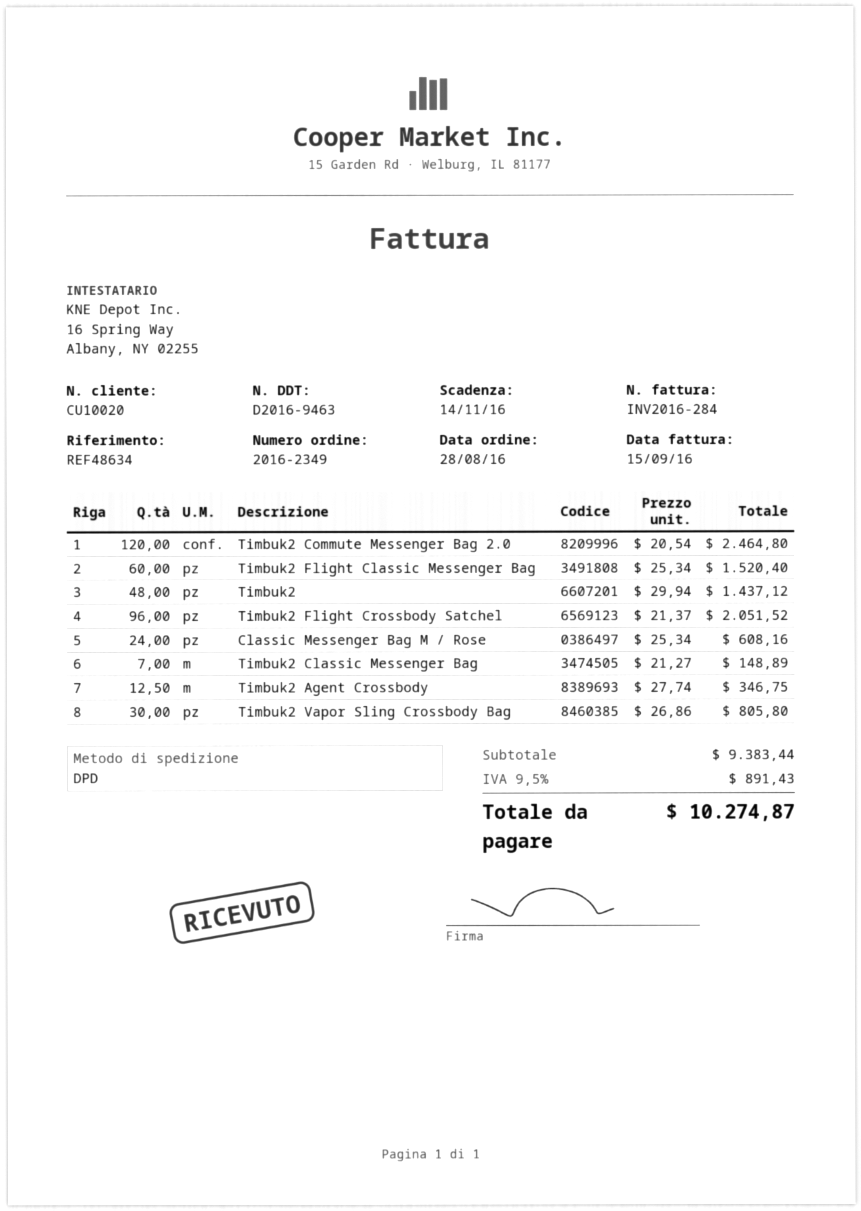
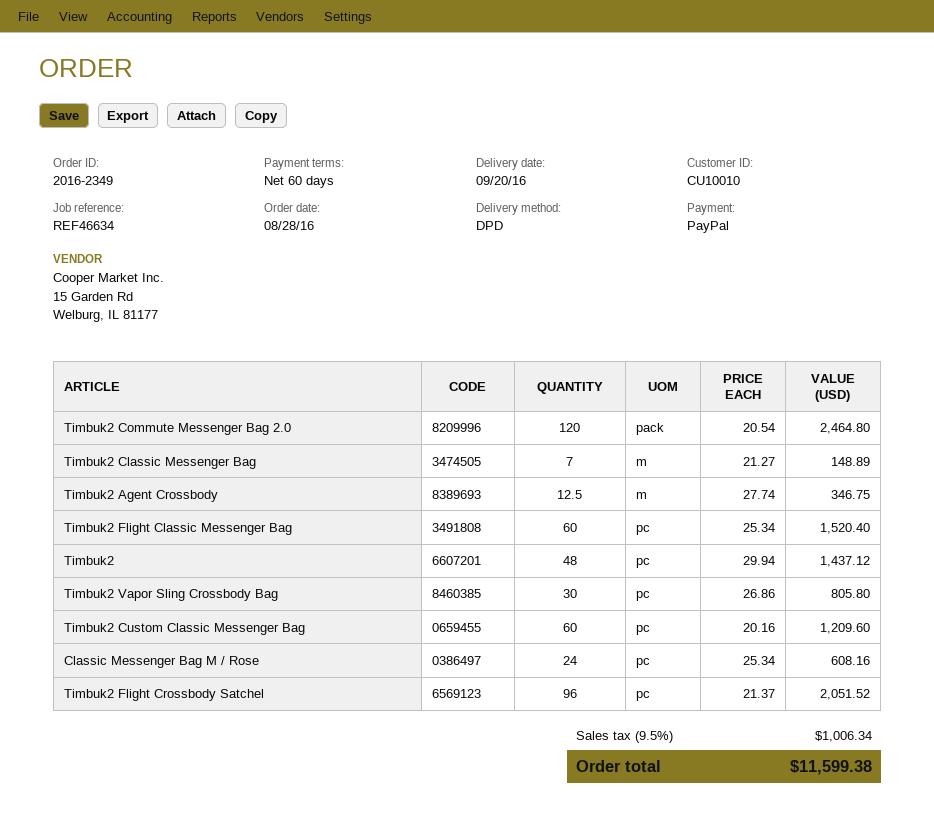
customer number: CU10020 -> CU10010
reference: REF48634 -> REF46634
Timbuk2 Custom Classic Messenger Bag: none -> 60 x 20.16 = 1209.60
tax: 9.5% = 891.43 -> 9.5% = 1006.34
total: 10274.87 -> 11599.38

